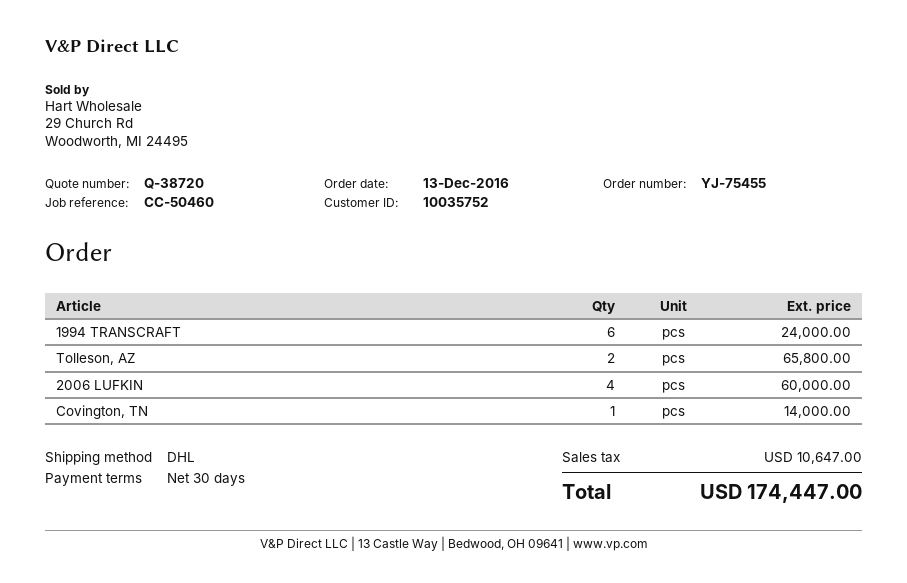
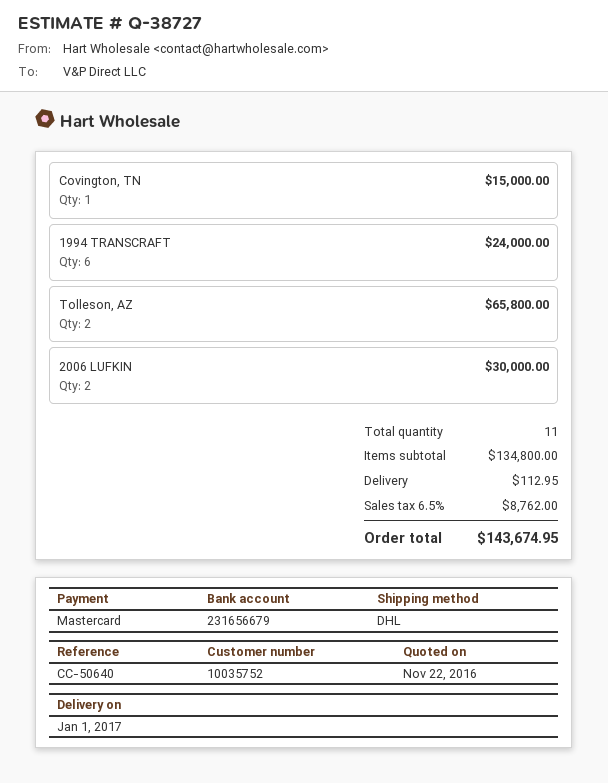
quote number: Q-38720 -> Q-38727
reference: CC-50460 -> CC-50640
2006 LUFKIN: 4 for 60000.00 -> 2 for 30000.00
Covington, TN: 1 for 14000.00 -> 1 for 15000.00
shipping: none -> 112.95
tax: 10647.00 -> 8762.00
total: 174447.00 -> 143674.95

